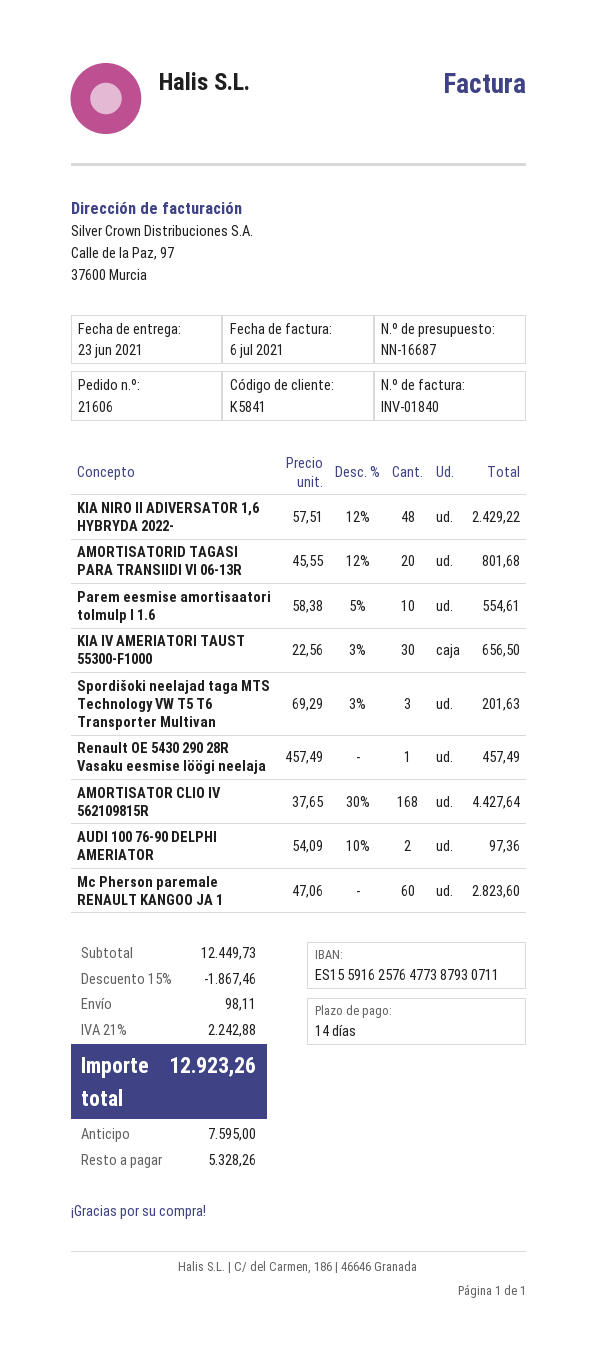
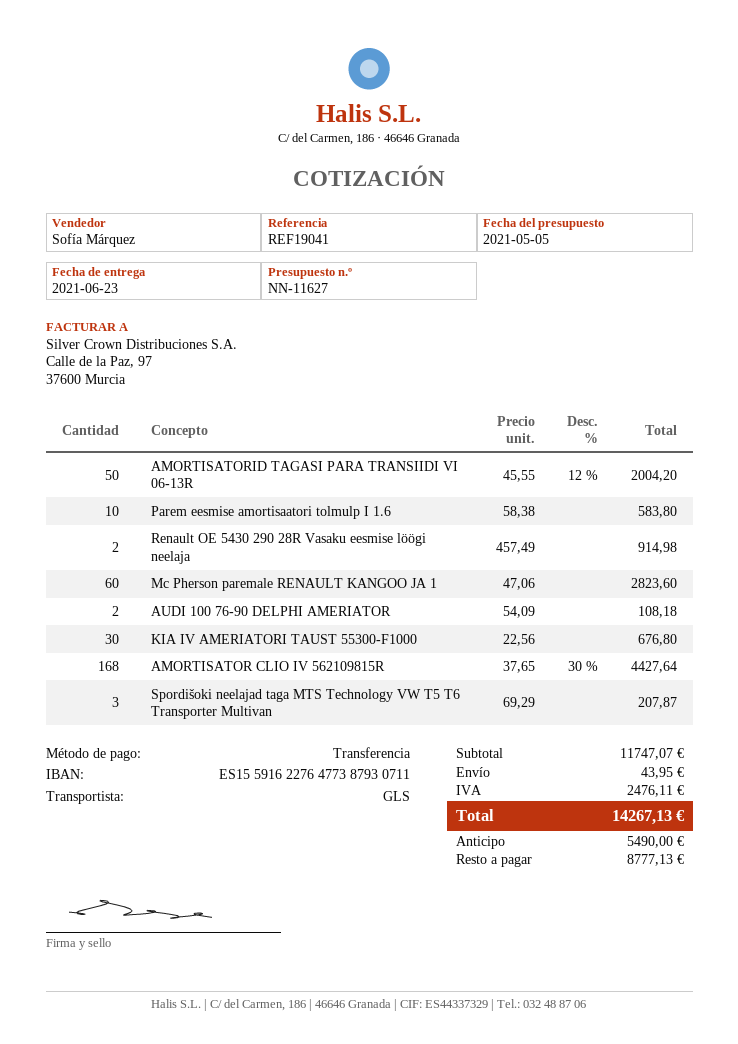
quote number: NN-16687 -> NN-11627
bank account: ES1559162576477387930711 -> ES1559162276477387930711
KIA NIRO II ADIVERSATOR 1,6 HYBRYDA 2022-: 48 x 57.51 - 12% = 2429.22 -> none
AMORTISATORID TAGASI PARA TRANSIIDI VI 06-13R: 20 x 45.55 - 12% = 801.68 -> 50 x 45.55 - 12% = 2004.20
Parem eesmise amortisaatori tolmulp I 1.6: 10 x 58.38 - 5% = 554.61 -> 10 x 58.38 = 583.80
KIA IV AMERIATORI TAUST 55300-F1000: 30 x 22.56 - 3% = 656.50 -> 30 x 22.56 = 676.80
Spordišoki neelajad taga MTS Technology VW T5 T6 Transporter Multivan: 3 x 69.29 - 3% = 201.63 -> 3 x 69.29 = 207.87
Renault OE 5430 290 28R Vasaku eesmise löögi neelaja: 1 x 457.49 = 457.49 -> 2 x 457.49 = 914.98
AUDI 100 76-90 DELPHI AMERIATOR: 2 x 54.09 - 10% = 97.36 -> 2 x 54.09 = 108.18
subtotal: 12449.73 -> 11747.07
discount: 15% = 1867.46 -> none
shipping: 98.11 -> 43.95
tax: 2242.88 -> 2476.11
total: 12923.26 -> 14267.13
deposit: 7595.00 -> 5490.00
balance: 5328.26 -> 8777.13

